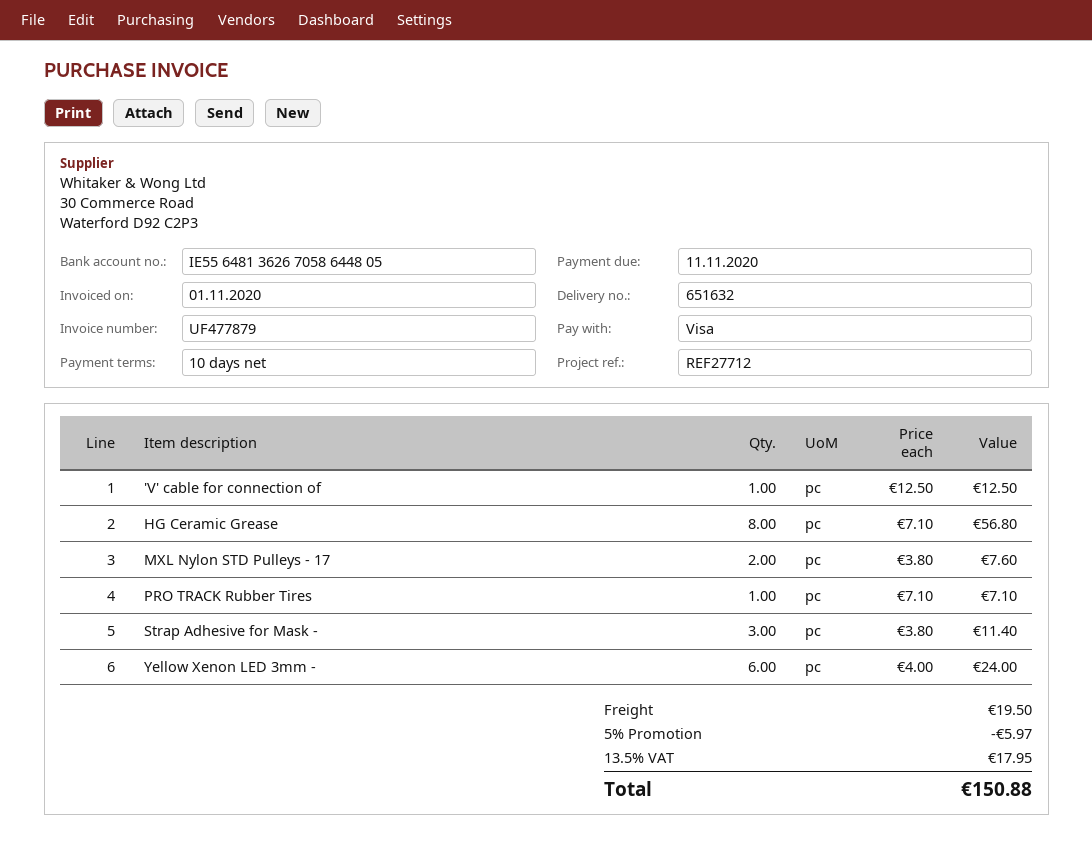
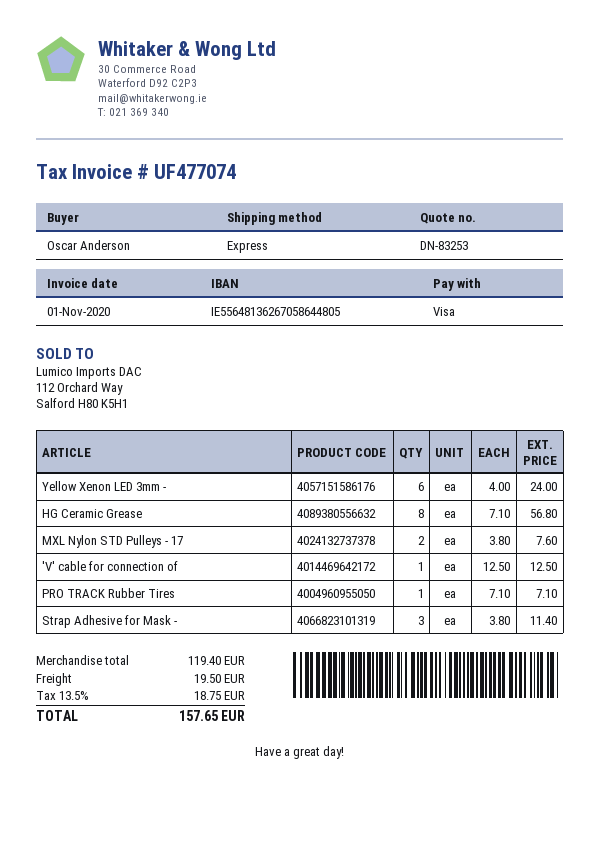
invoice number: UF477879 -> UF477074
discount: 5% = 5.97 -> none
tax: 13.5% = 17.95 -> 13.5% = 18.75
total: 150.88 -> 157.65

